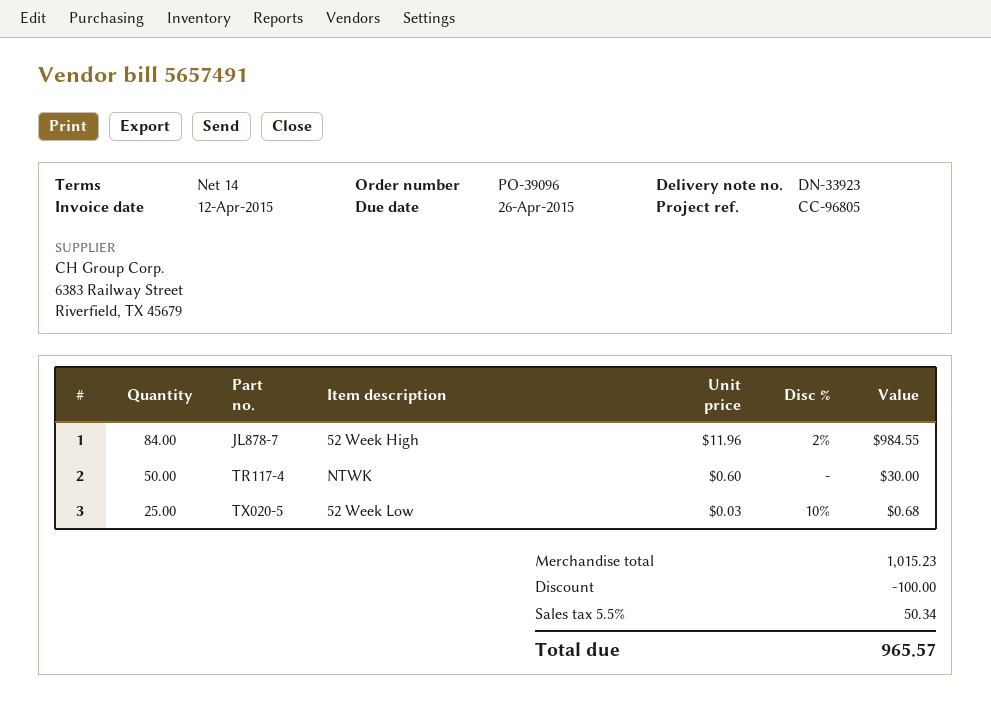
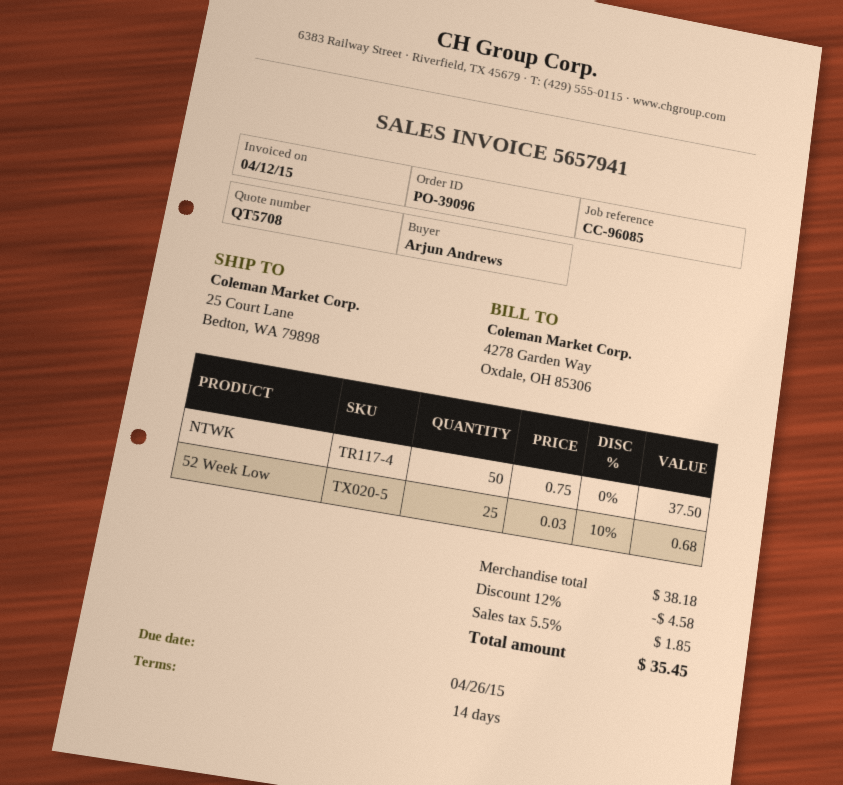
invoice number: 5657491 -> 5657941
reference: CC-96805 -> CC-96085
52 Week High: 84 x 11.96 - 2% = 984.55 -> none
NTWK: 50 x 0.60 = 30.00 -> 50 x 0.75 = 37.50
subtotal: 1015.23 -> 38.18
discount: 100.00 -> 4.58
tax: 5.5% = 50.34 -> 5.5% = 1.85
total: 965.57 -> 35.45

